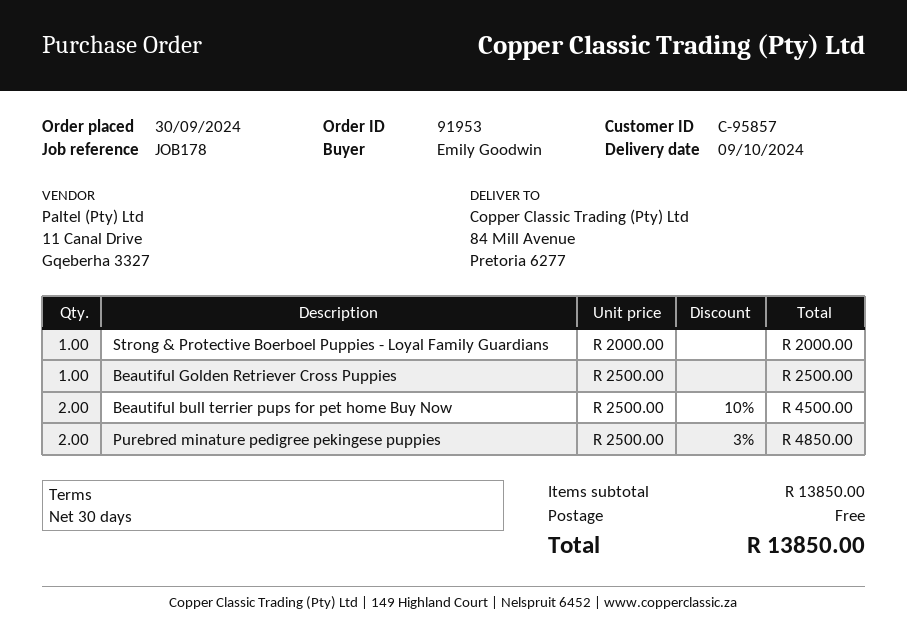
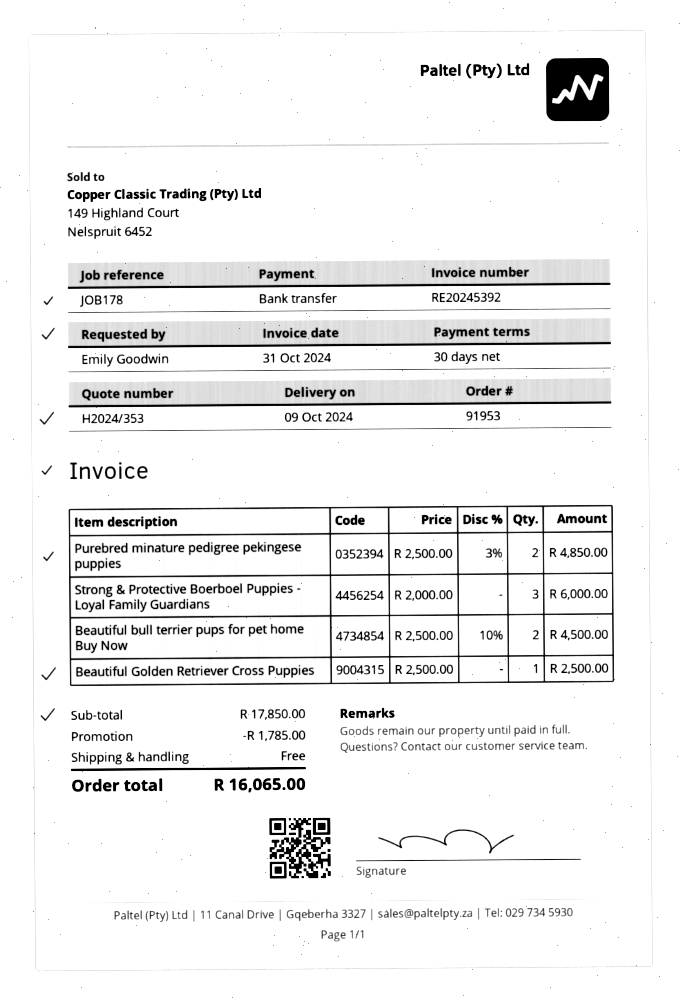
Strong & Protective Boerboel Puppies - Loyal Family Guardians: 1 x 2000.00 = 2000.00 -> 3 x 2000.00 = 6000.00
subtotal: 13850.00 -> 17850.00
discount: none -> 1785.00
total: 13850.00 -> 16065.00

